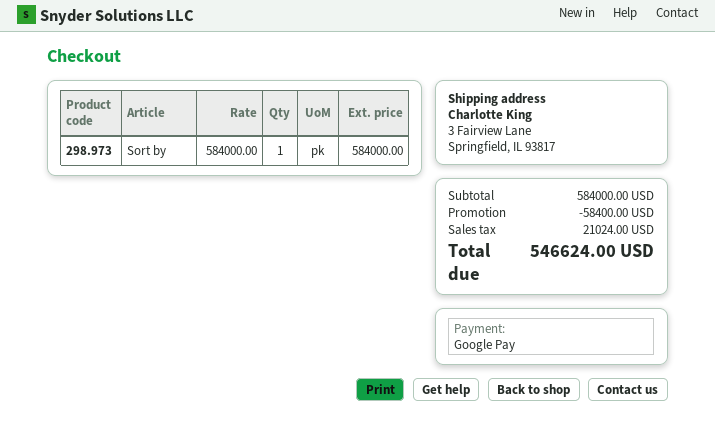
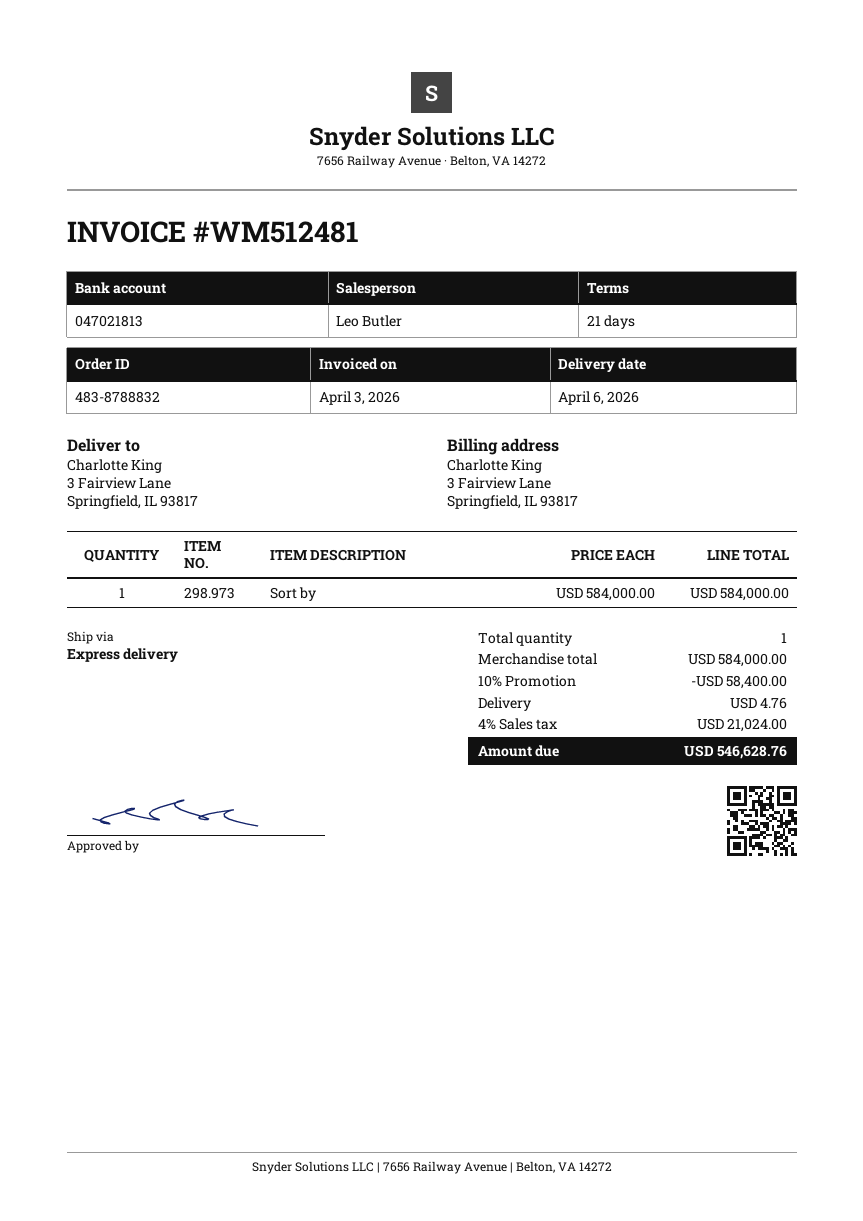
shipping: none -> 4.76
total: 546624.00 -> 546628.76

